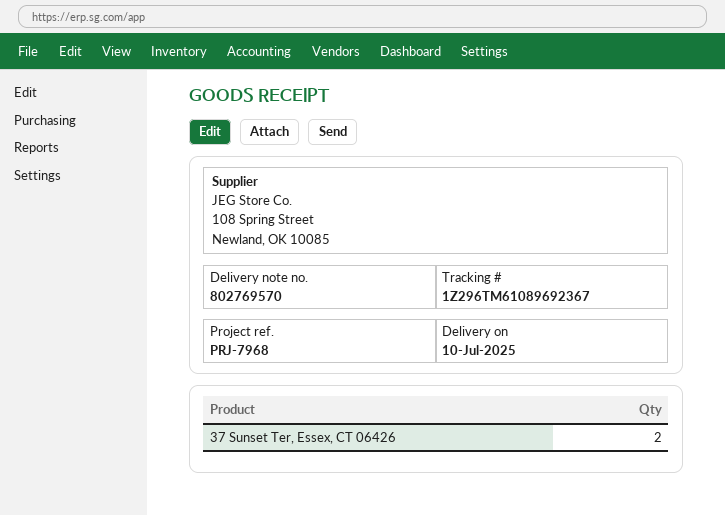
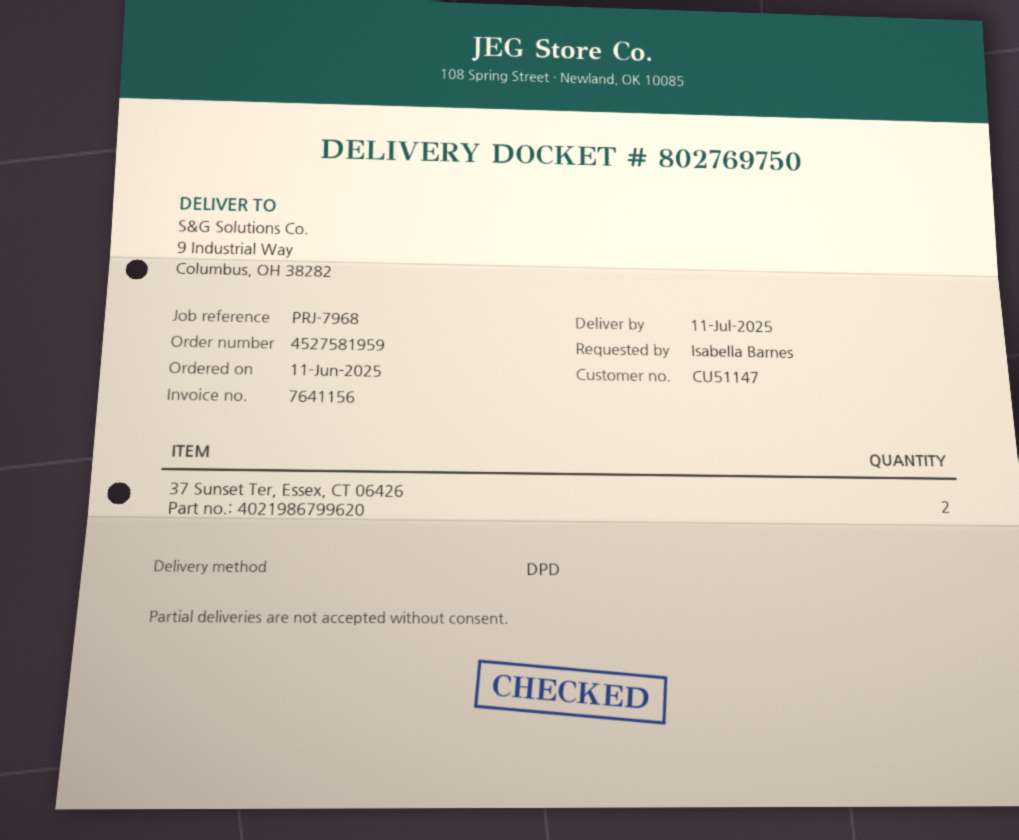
delivery note number: 802769570 -> 802769750
delivery date: 2025-07-10 -> 2025-07-11

